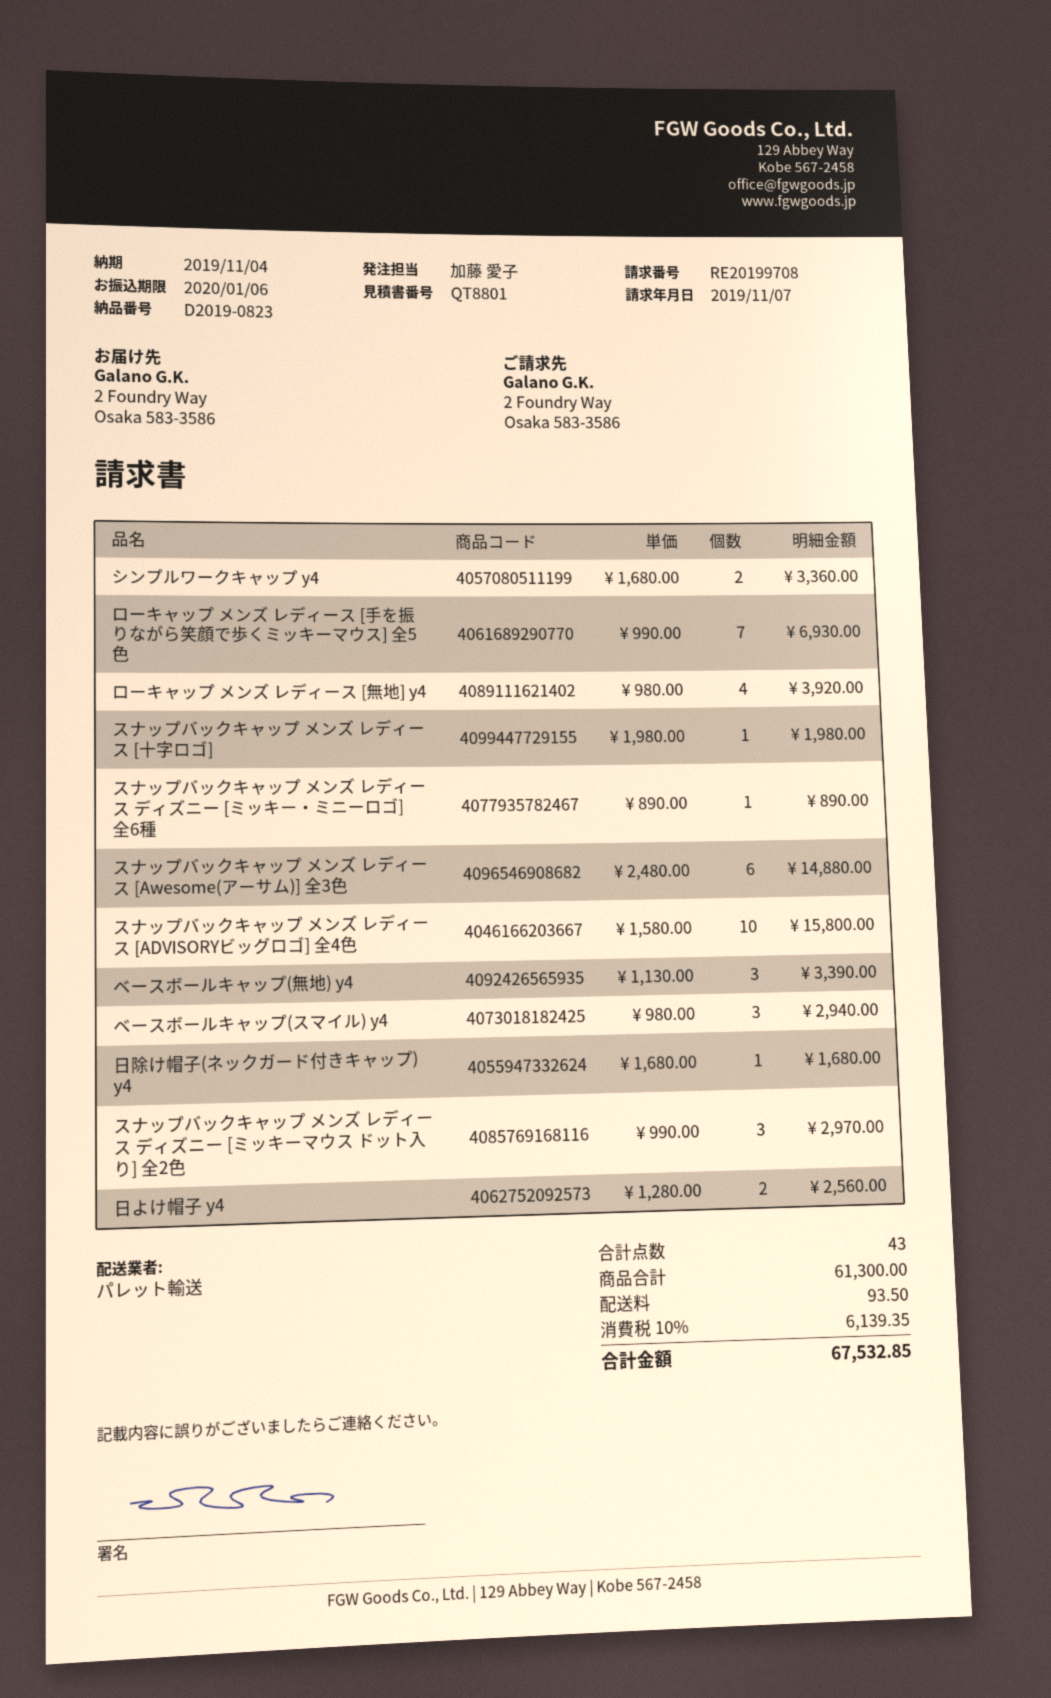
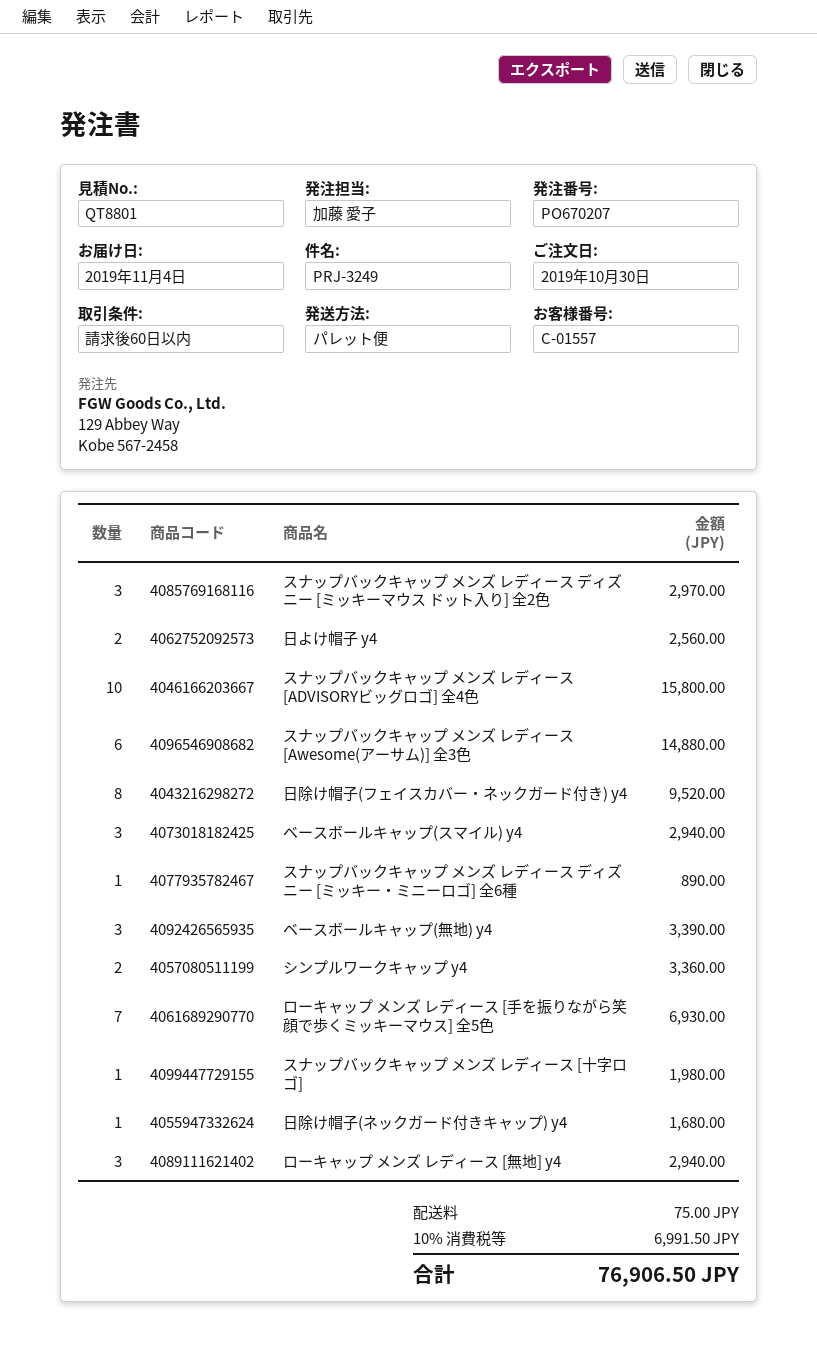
ローキャップ メンズ レディース [無地] y4: 4 for 3920.00 -> 3 for 2940.00
日除け帽子(フェイスカバー・ネックガード付き) y4: none -> 8 for 9520.00
shipping: 93.50 -> 75.00
tax: 10% = 6139.35 -> 10% = 6991.50
total: 67532.85 -> 76906.50

